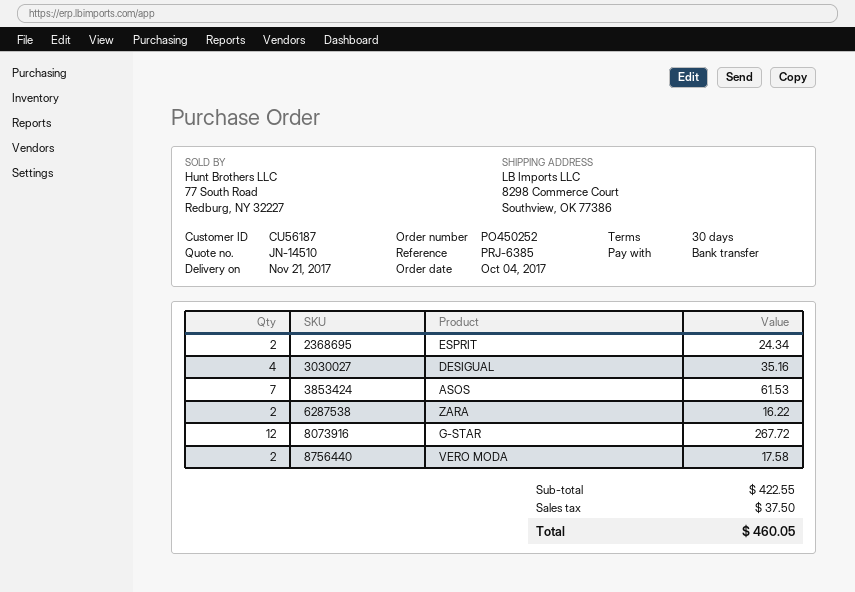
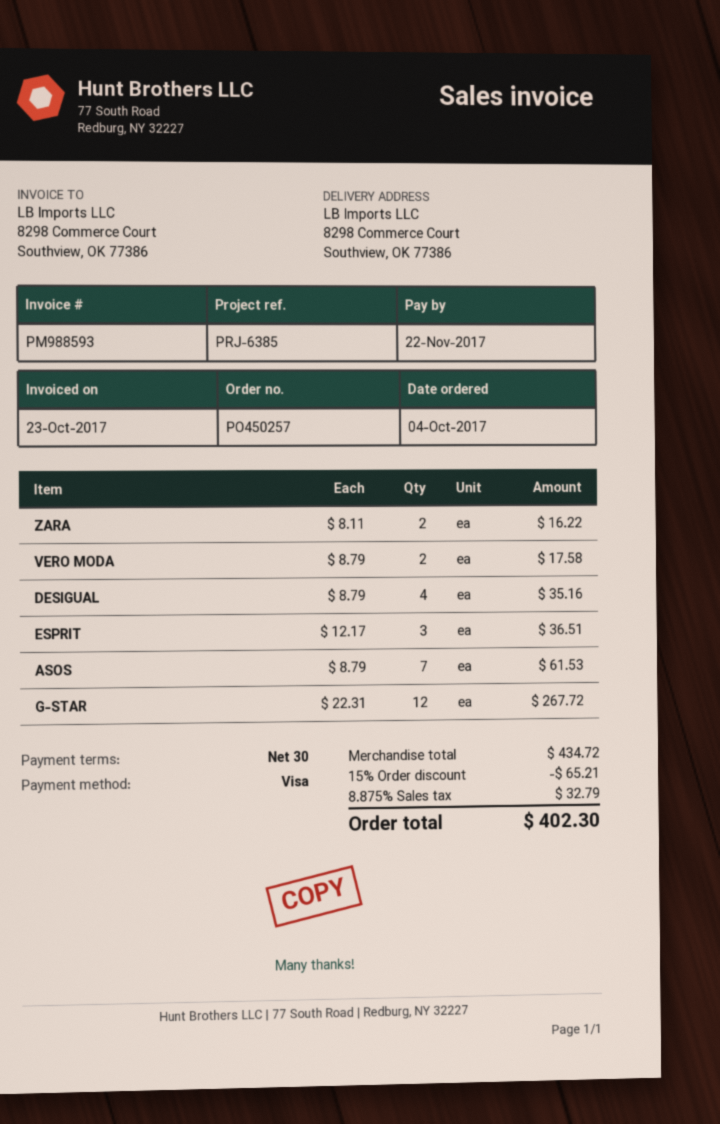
order number: PO450252 -> PO450257
payment method: bank transfer -> Visa
ESPRIT: 2 for 24.34 -> 3 for 36.51
subtotal: 422.55 -> 434.72
discount: none -> 15% = 65.21
tax: 37.50 -> 32.79
total: 460.05 -> 402.30

